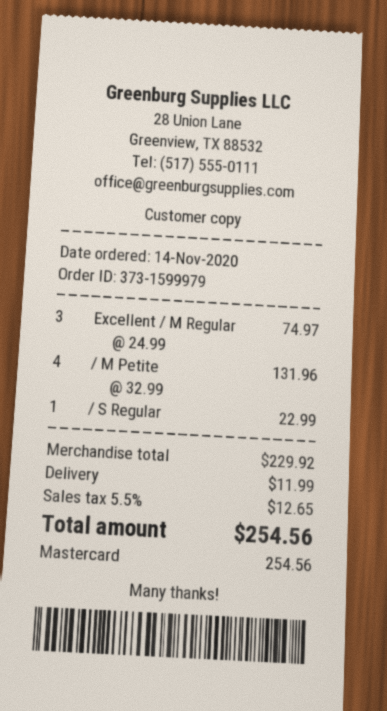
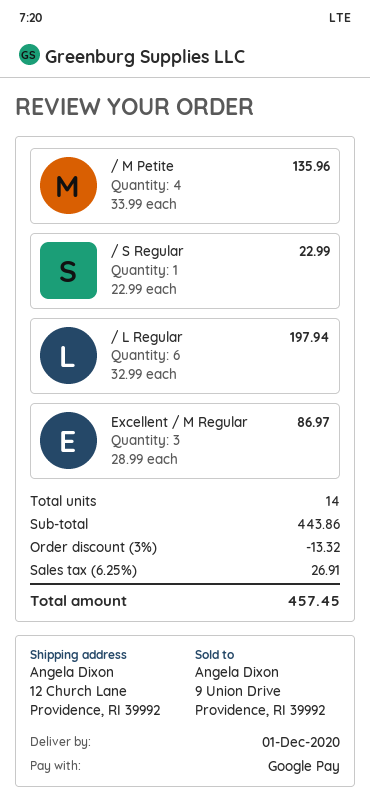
payment method: Mastercard -> Google Pay
Excellent / M Regular: 3 x 24.99 = 74.97 -> 3 x 28.99 = 86.97
/ M Petite: 4 x 32.99 = 131.96 -> 4 x 33.99 = 135.96
/ L Regular: none -> 6 x 32.99 = 197.94
subtotal: 229.92 -> 443.86
discount: none -> 3% = 13.32
shipping: 11.99 -> none
tax: 5.5% = 12.65 -> 6.25% = 26.91
total: 254.56 -> 457.45

